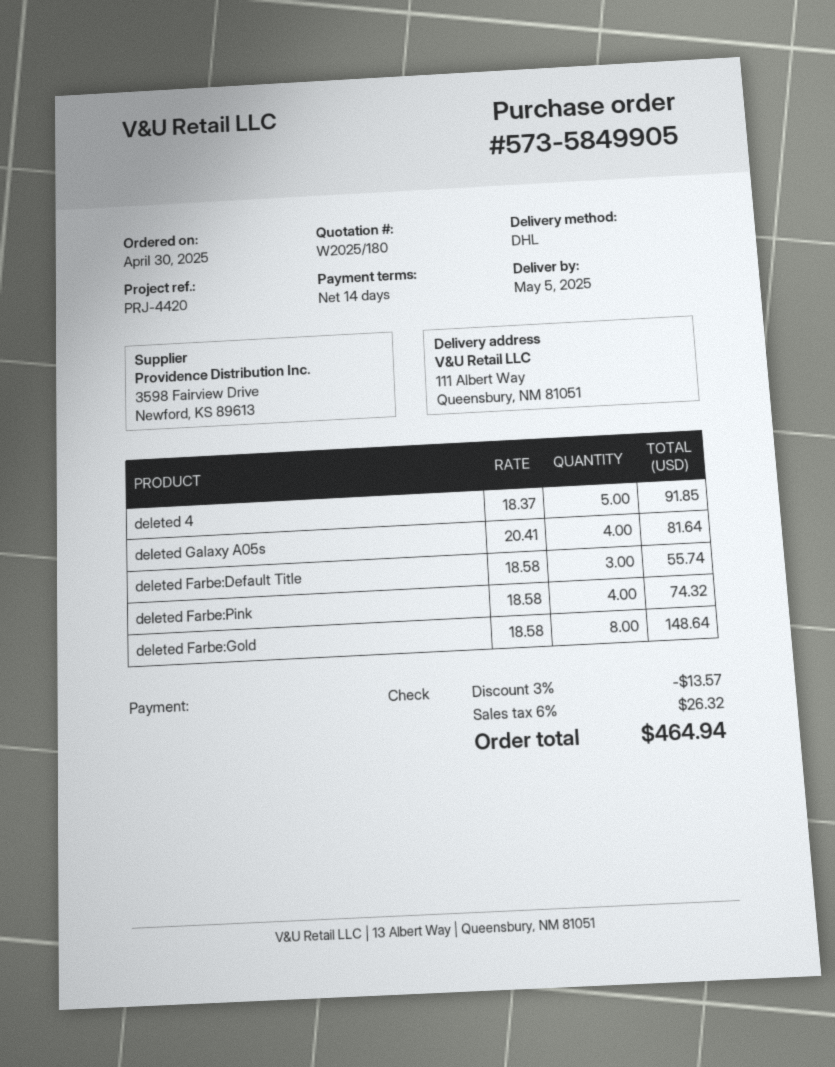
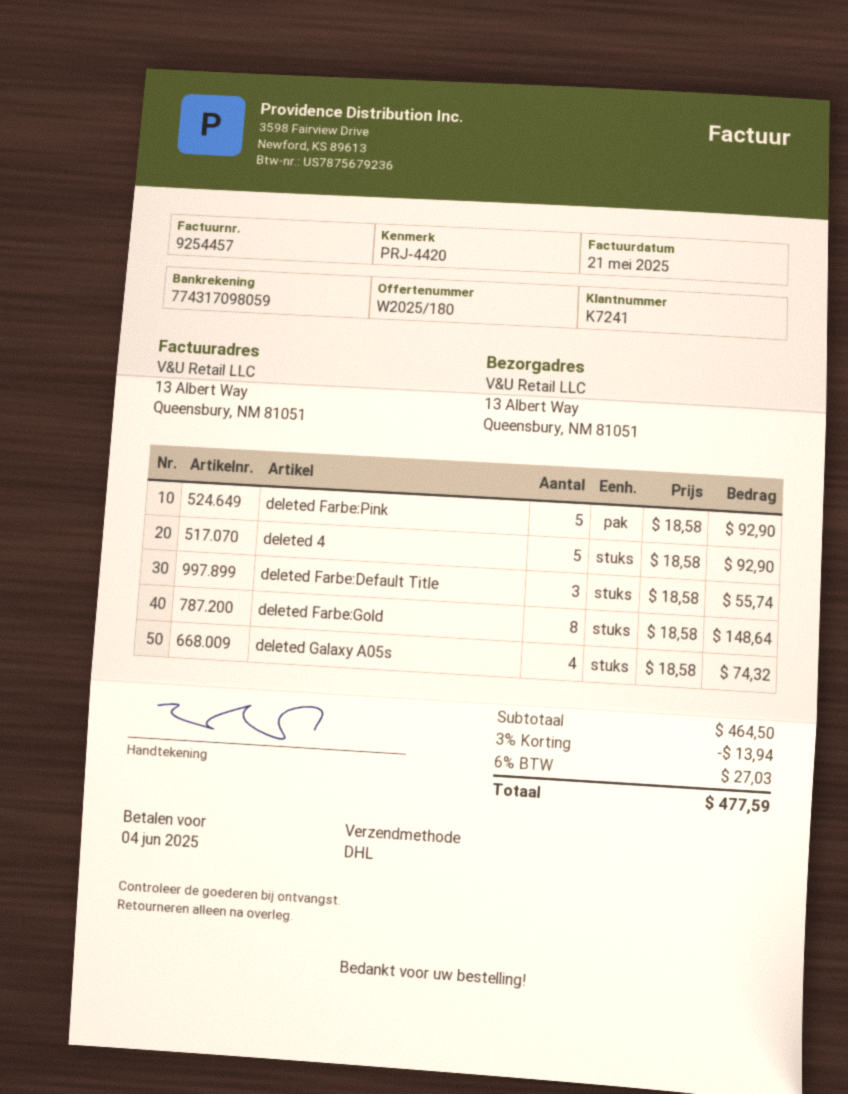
ship to: 111 Albert Way, Queensbury, NM 81051 -> 13 Albert Way, Queensbury, NM 81051
deleted 4: 5 x 18.37 = 91.85 -> 5 x 18.58 = 92.90
deleted Galaxy A05s: 4 x 20.41 = 81.64 -> 4 x 18.58 = 74.32
deleted Farbe:Pink: 4 x 18.58 = 74.32 -> 5 x 18.58 = 92.90
discount: 3% = 13.57 -> 3% = 13.94
tax: 6% = 26.32 -> 6% = 27.03
total: 464.94 -> 477.59

